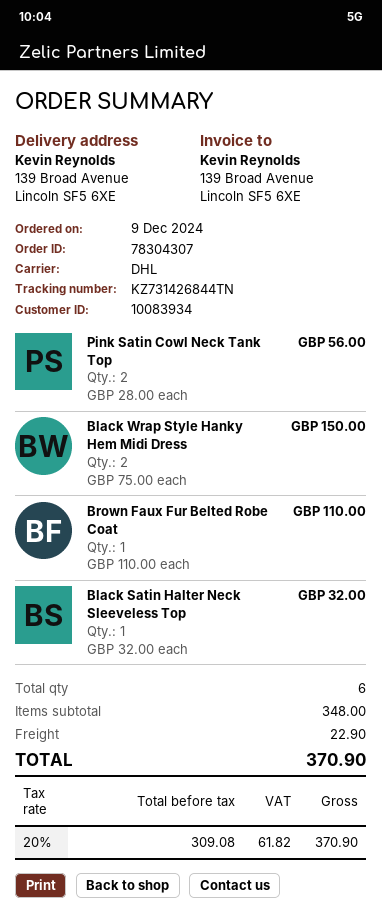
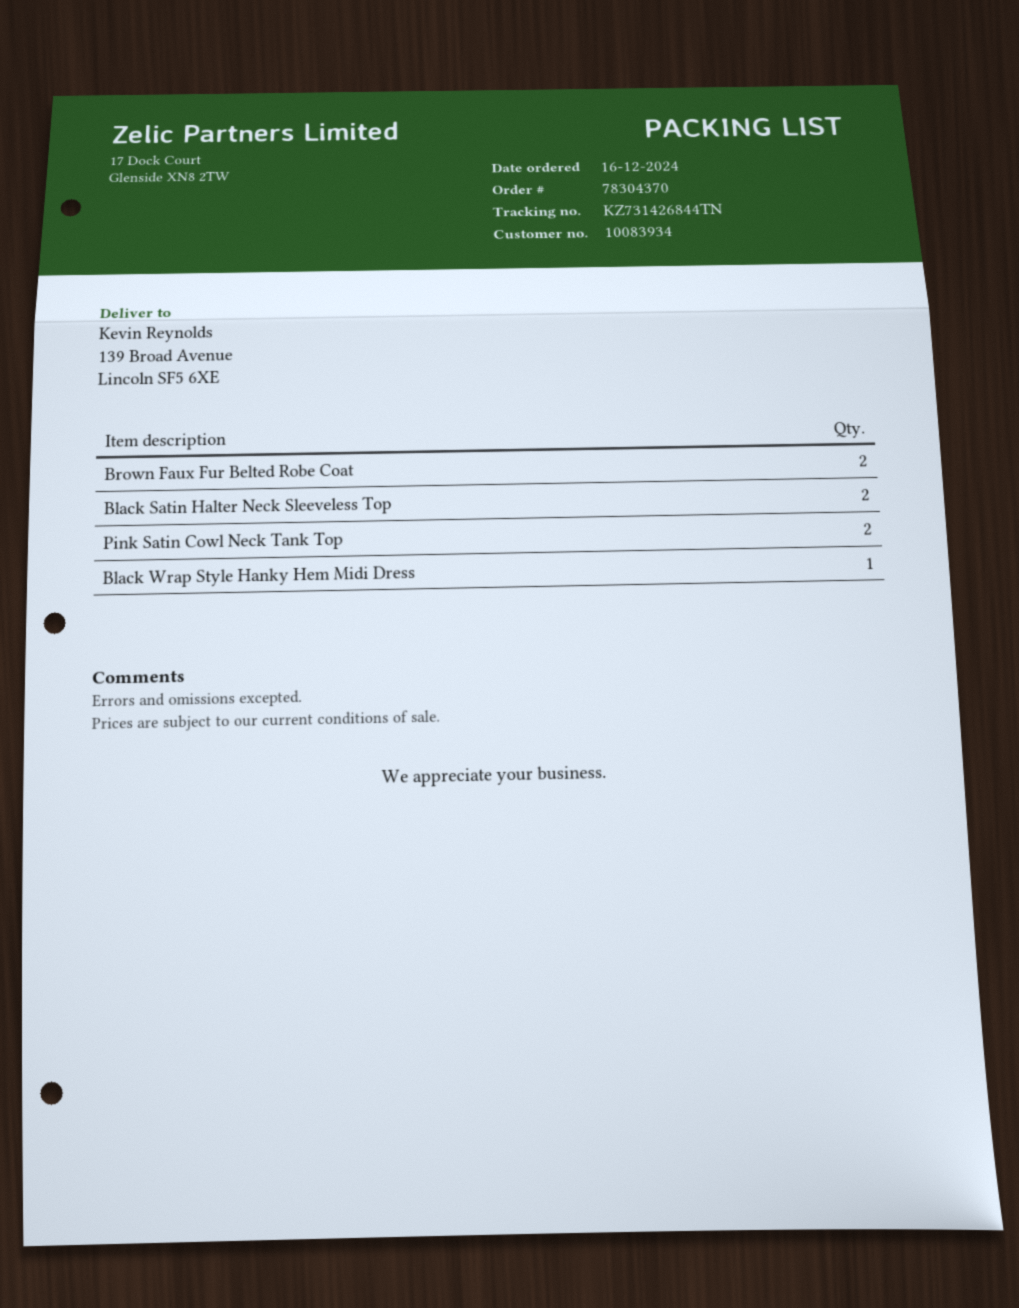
order number: 78304307 -> 78304370
order date: 2024-12-09 -> 2024-12-16
Black Wrap Style Hanky Hem Midi Dress: 2 -> 1
Brown Faux Fur Belted Robe Coat: 1 -> 2
Black Satin Halter Neck Sleeveless Top: 1 -> 2

